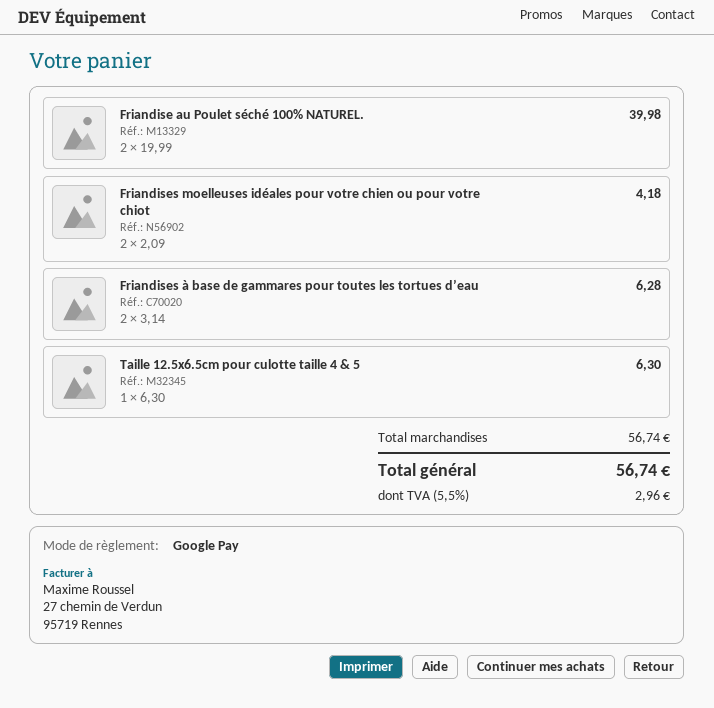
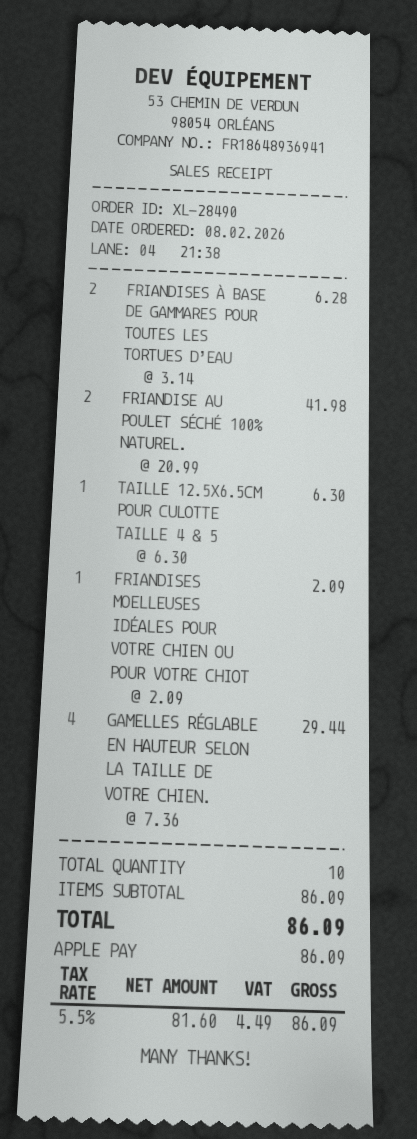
payment method: Google Pay -> Apple Pay
Friandise au Poulet séché 100% NATUREL.: 2 x 19.99 = 39.98 -> 2 x 20.99 = 41.98
Friandises moelleuses idéales pour votre chien ou pour votre chiot: 2 x 2.09 = 4.18 -> 1 x 2.09 = 2.09
GAMELLES RÉGLABLE EN HAUTEUR SELON LA TAILLE DE VOTRE CHIEN.: none -> 4 x 7.36 = 29.44
subtotal: 56.74 -> 86.09
tax: 5.5% = 2.96 -> 5.5% = 4.49
total: 56.74 -> 86.09

